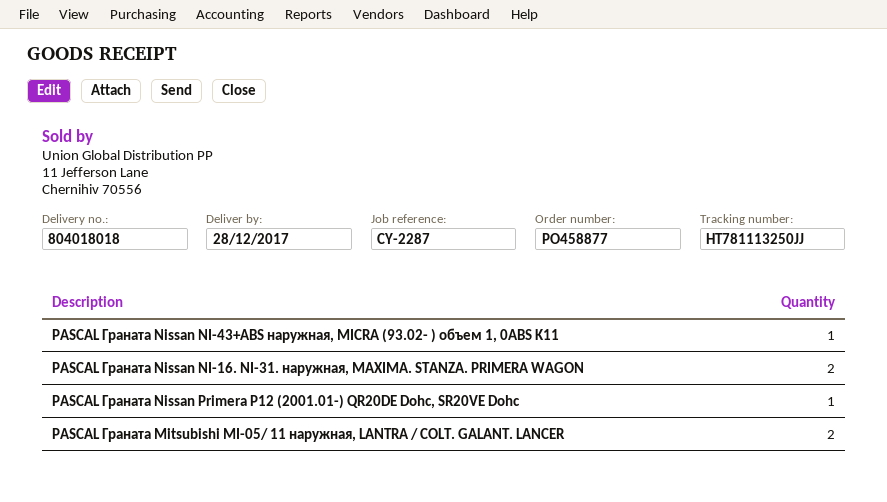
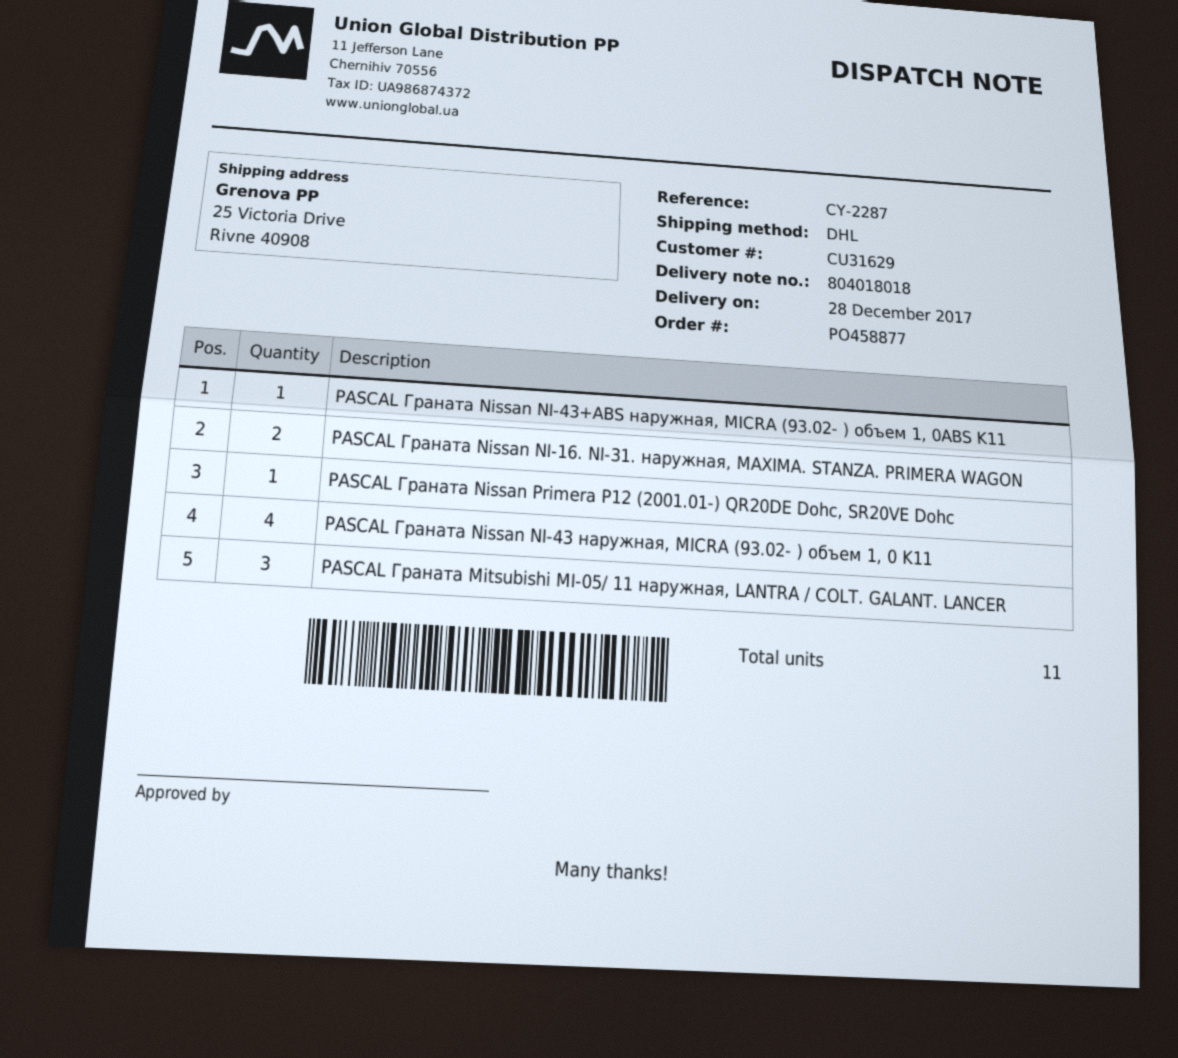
PASCAL Граната Mitsubishi MI-05/ 11 наружная, LANTRA / COLT. GALANT. LANCER: 2 -> 3
PASCAL Граната Nissan NI-43 наружная, MICRA (93.02- ) объем 1, 0 K11: none -> 4

